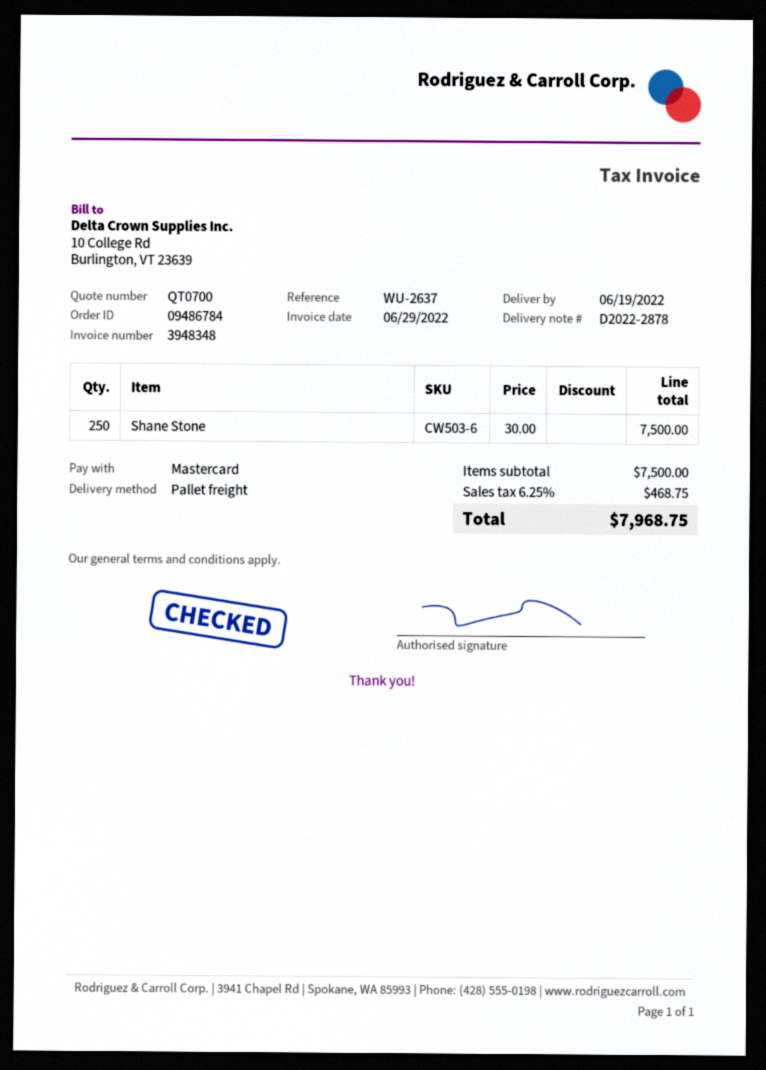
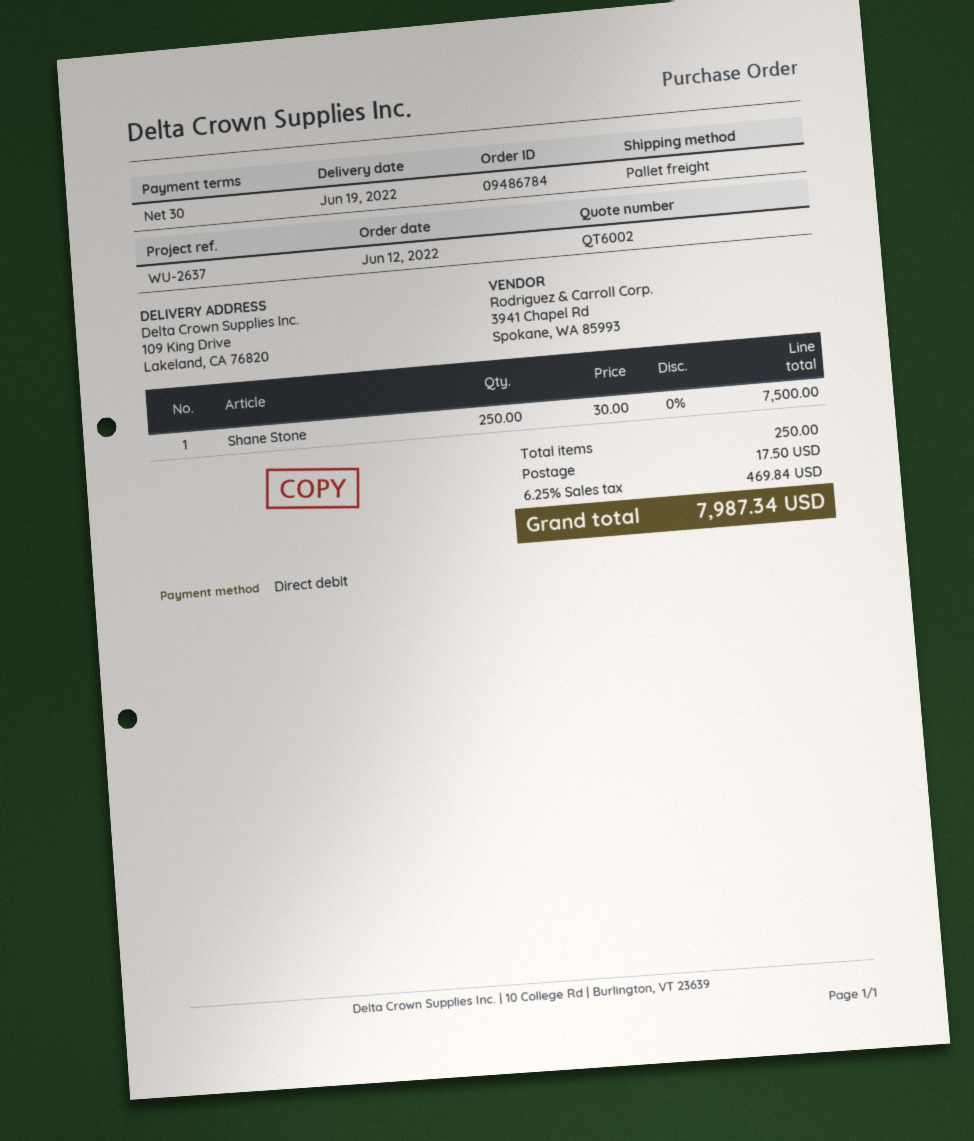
quote number: QT0700 -> QT6002
payment method: Mastercard -> direct debit
shipping: none -> 17.50
tax: 6.25% = 468.75 -> 6.25% = 469.84
total: 7968.75 -> 7987.34

